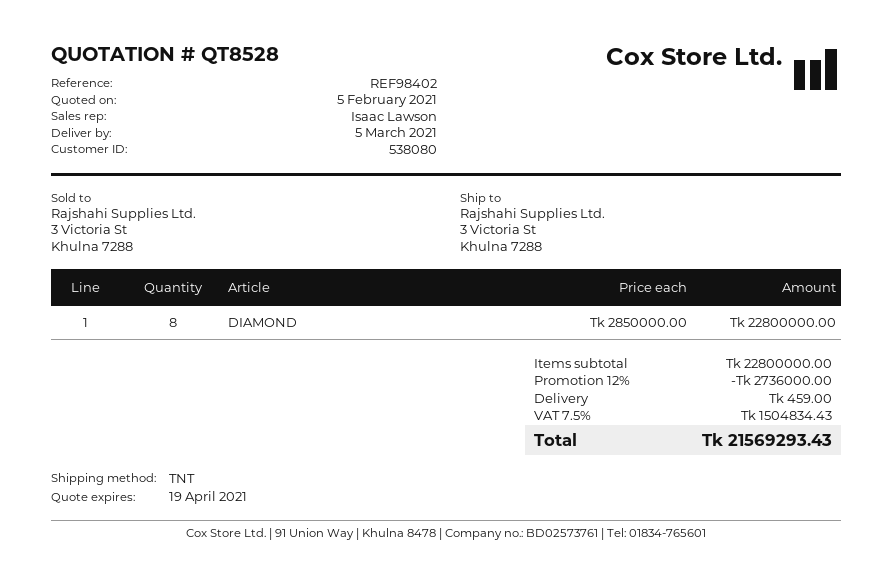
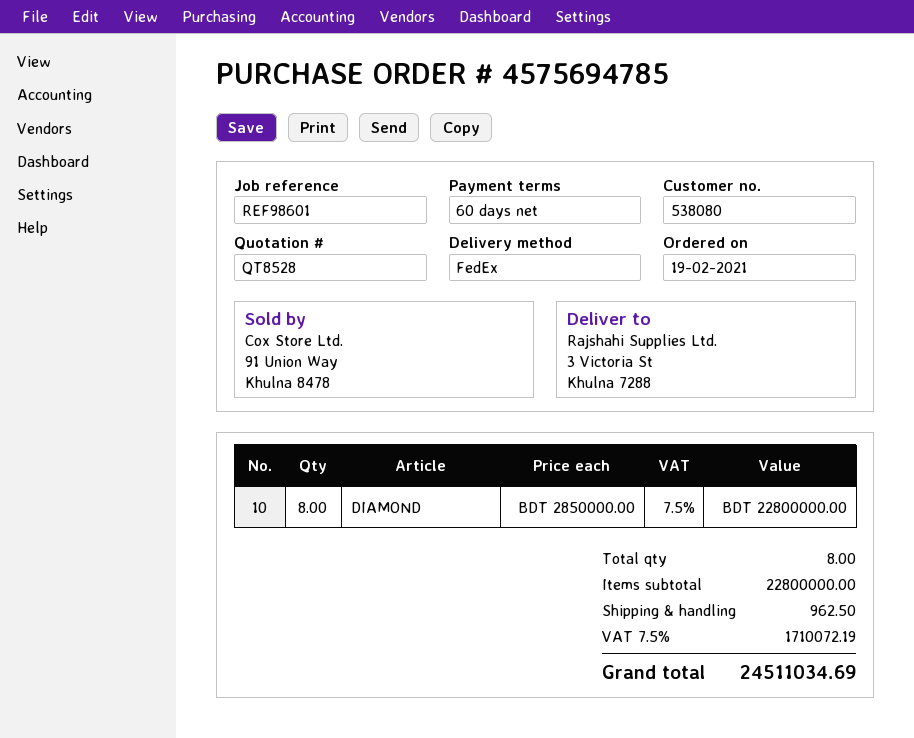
reference: REF98402 -> REF98601
shipping method: TNT -> FedEx
discount: 12% = 2736000.00 -> none
shipping: 459.00 -> 962.50
tax: 7.5% = 1504834.43 -> 7.5% = 1710072.19
total: 21569293.43 -> 24511034.69

